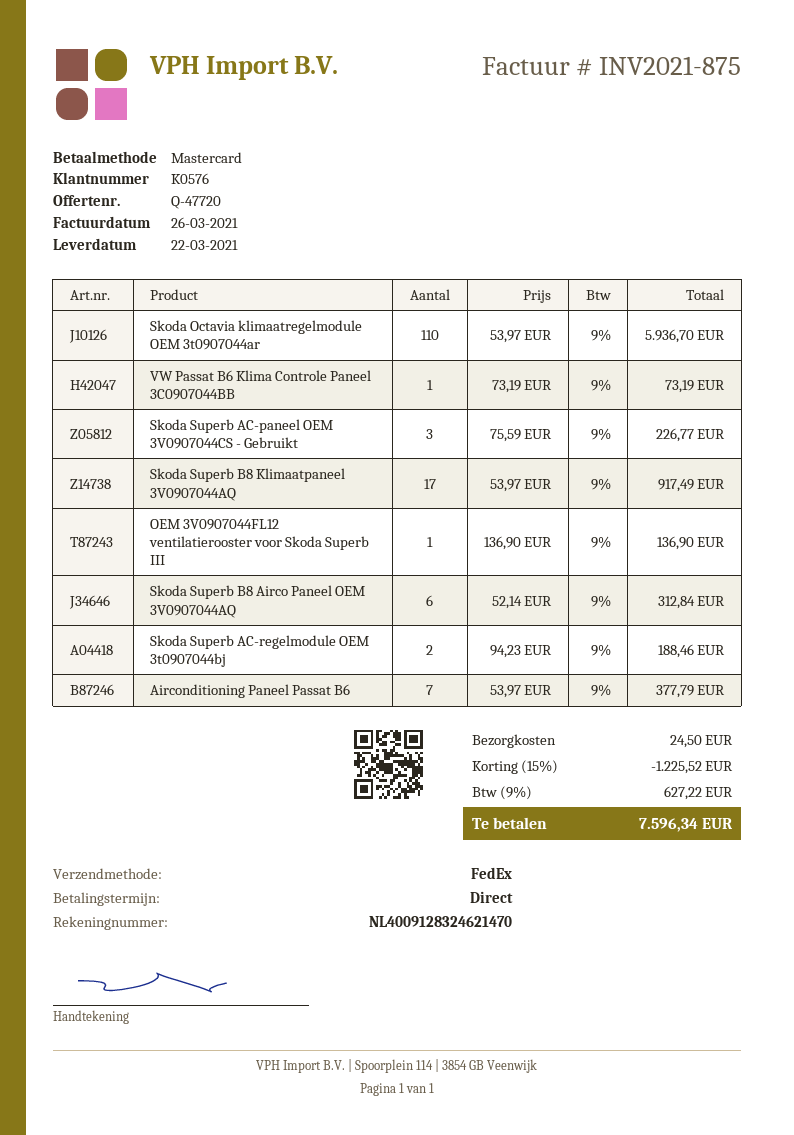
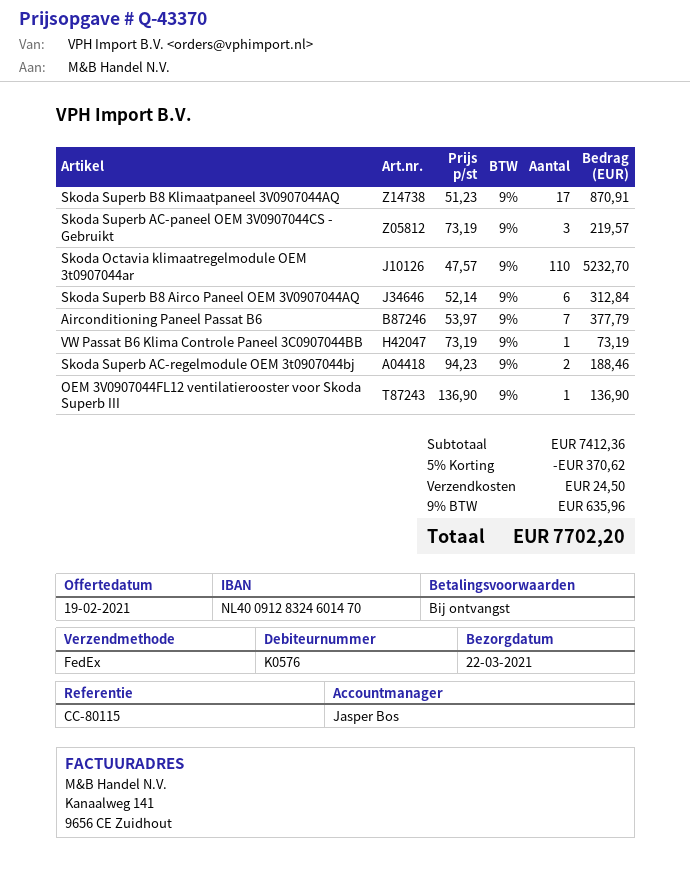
quote number: Q-47720 -> Q-43370
bank account: NL4009128324621470 -> NL4009128324601470
Skoda Octavia klimaatregelmodule OEM 3t0907044ar: 110 x 53.97 = 5936.70 -> 110 x 47.57 = 5232.70
Skoda Superb AC-paneel OEM 3V0907044CS - Gebruikt: 3 x 75.59 = 226.77 -> 3 x 73.19 = 219.57
Skoda Superb B8 Klimaatpaneel 3V0907044AQ: 17 x 53.97 = 917.49 -> 17 x 51.23 = 870.91
discount: 15% = 1225.52 -> 5% = 370.62
tax: 9% = 627.22 -> 9% = 635.96
total: 7596.34 -> 7702.20

